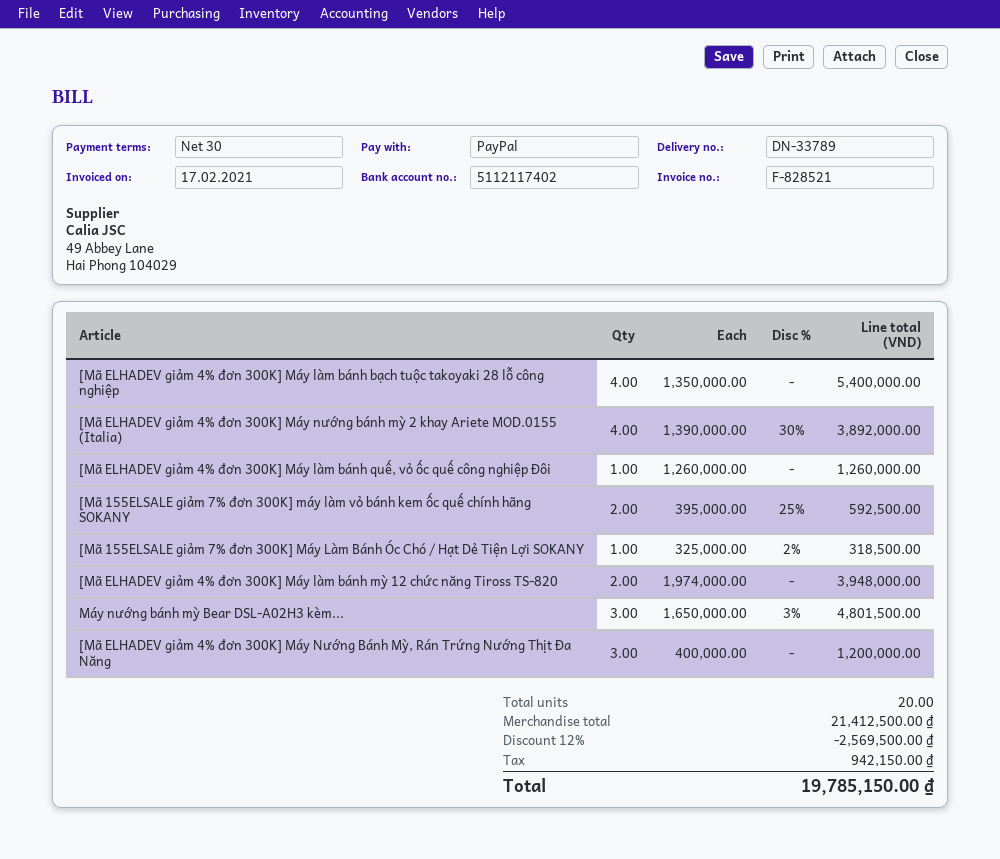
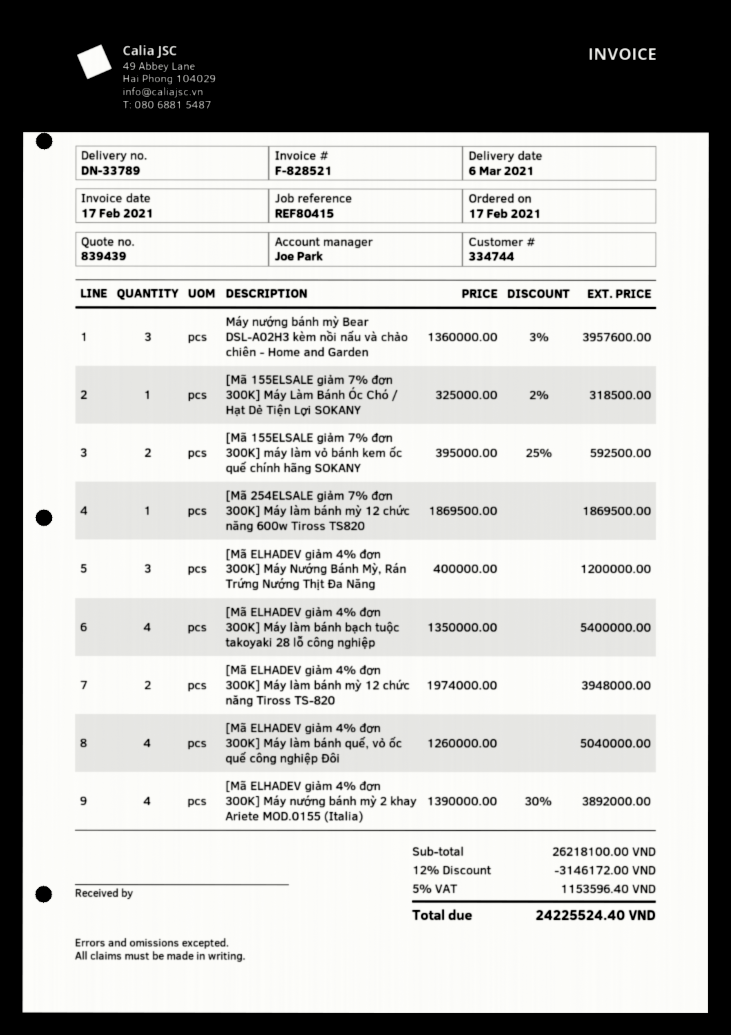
[Mã ELHADEV giảm 4% đơn 300K] Máy làm bánh quế, vỏ ốc quế công nghiệp Đôi: 1 x 1260000.00 = 1260000.00 -> 4 x 1260000.00 = 5040000.00
Máy nướng bánh mỳ Bear DSL-A02H3 kèm...: 3 x 1650000.00 - 3% = 4801500.00 -> 3 x 1360000.00 - 3% = 3957600.00
[Mã 254ELSALE giảm 7% đơn 300K] Máy làm bánh mỳ 12 chức năng 600w Tiross TS820: none -> 1 x 1869500.00 = 1869500.00
subtotal: 21412500.00 -> 26218100.00
discount: 12% = 2569500.00 -> 12% = 3146172.00
tax: 942150.00 -> 1153596.40
total: 19785150.00 -> 24225524.40

